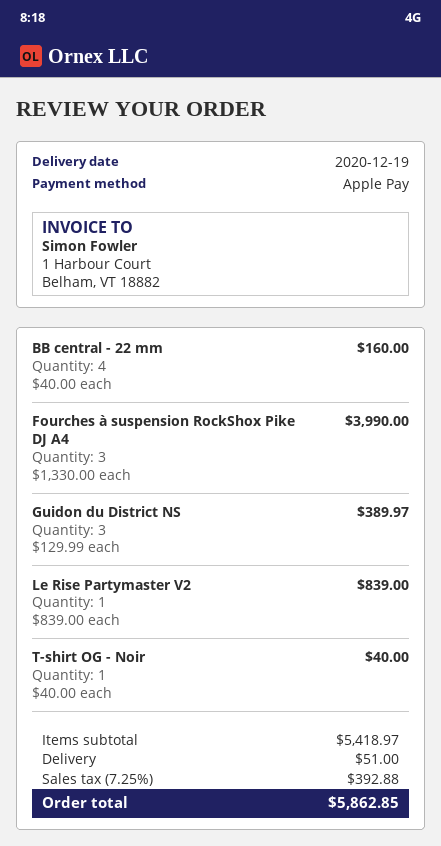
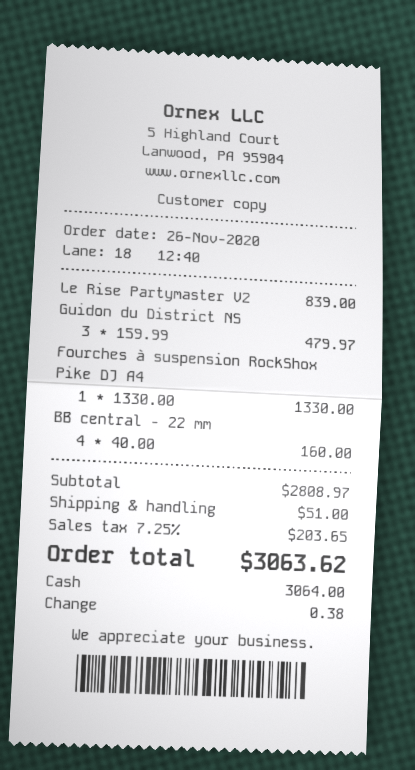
payment method: Apple Pay -> cash
Fourches à suspension RockShox Pike DJ A4: 3 x 1330.00 = 3990.00 -> 1 x 1330.00 = 1330.00
Guidon du District NS: 3 x 129.99 = 389.97 -> 3 x 159.99 = 479.97
T-shirt OG - Noir: 1 x 40.00 = 40.00 -> none
subtotal: 5418.97 -> 2808.97
tax: 7.25% = 392.88 -> 7.25% = 203.65
total: 5862.85 -> 3063.62

